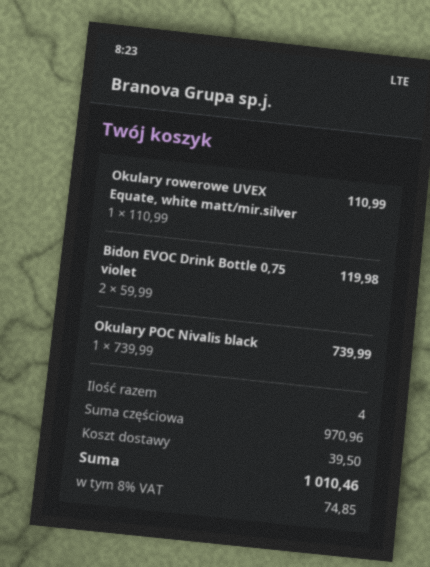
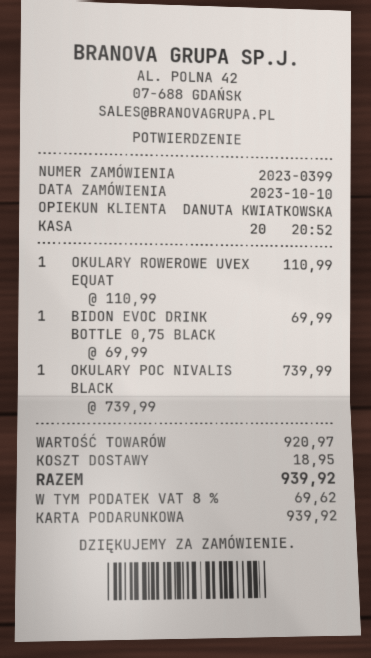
Bidon EVOC Drink Bottle 0,75 violet: 2 x 59.99 = 119.98 -> none
BIDON EVOC DRINK BOTTLE 0,75 BLACK: none -> 1 x 69.99 = 69.99
subtotal: 970.96 -> 920.97
shipping: 39.50 -> 18.95
tax: 8% = 74.85 -> 8% = 69.62
total: 1010.46 -> 939.92

